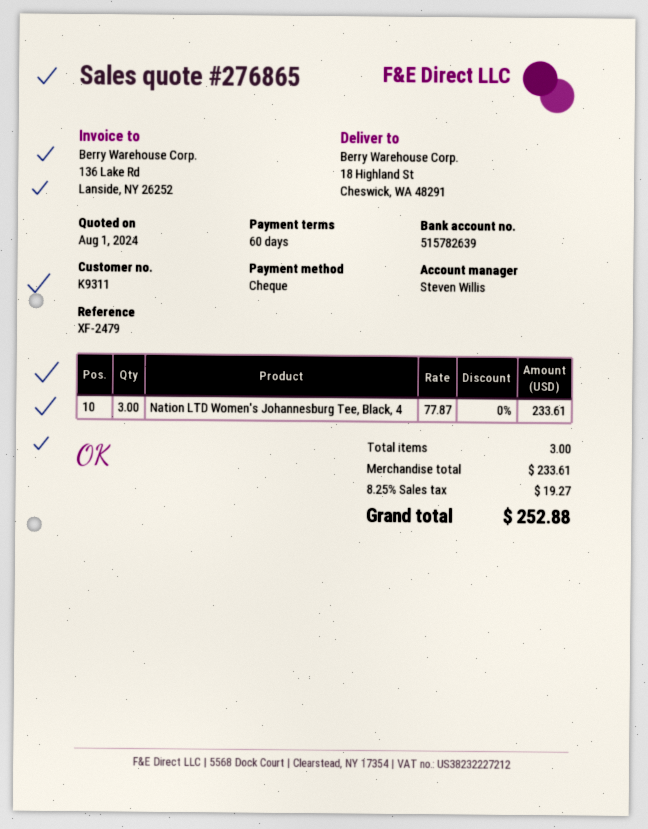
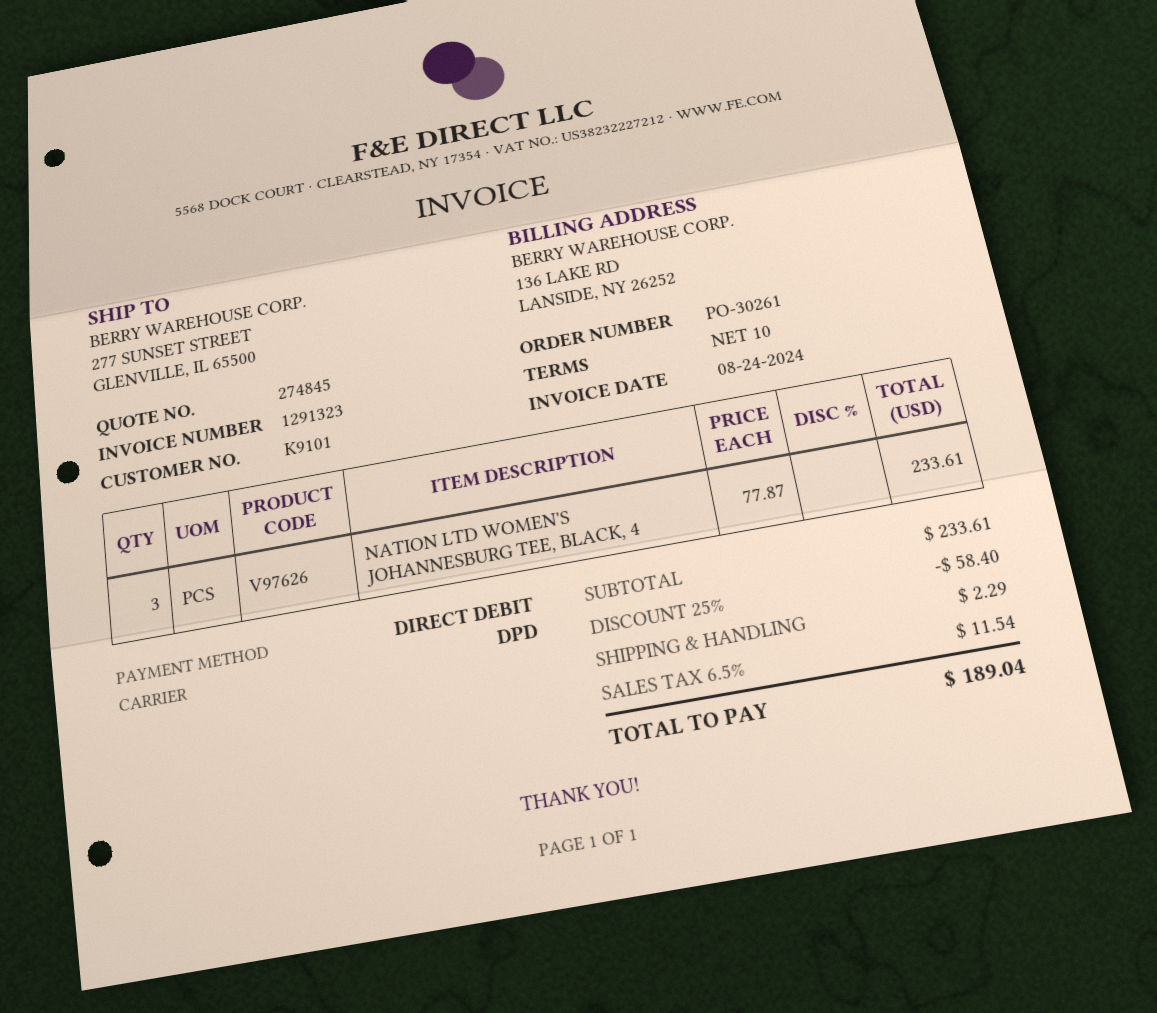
quote number: 276865 -> 274845
payment terms: 60 days -> 10 days
customer number: K9311 -> K9101
payment method: cheque -> direct debit
ship to: 18 Highland St, Cheswick, WA 48291 -> 277 SUNSET STREET, GLENVILLE, IL 65500
discount: none -> 25% = 58.40
shipping: none -> 2.29
tax: 8.25% = 19.27 -> 6.5% = 11.54
total: 252.88 -> 189.04

